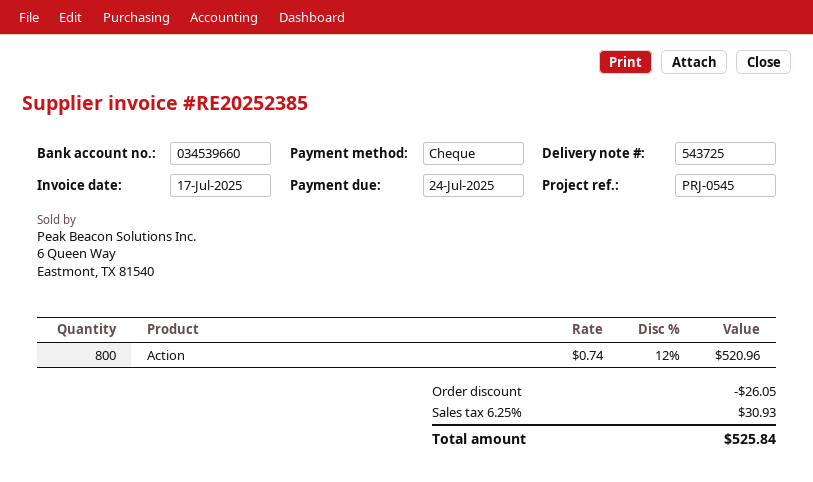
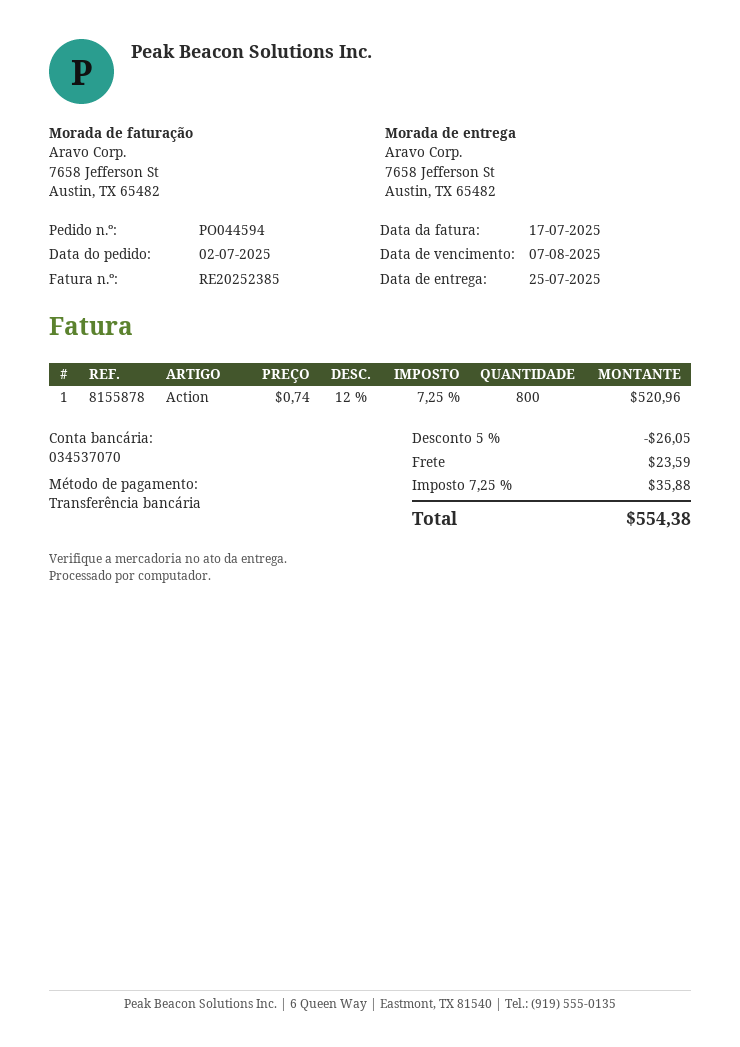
due date: 2025-07-24 -> 2025-08-07
payment method: cheque -> bank transfer
bank account: 034539660 -> 034537070
shipping: none -> 23.59
tax: 6.25% = 30.93 -> 7.25% = 35.88
total: 525.84 -> 554.38

